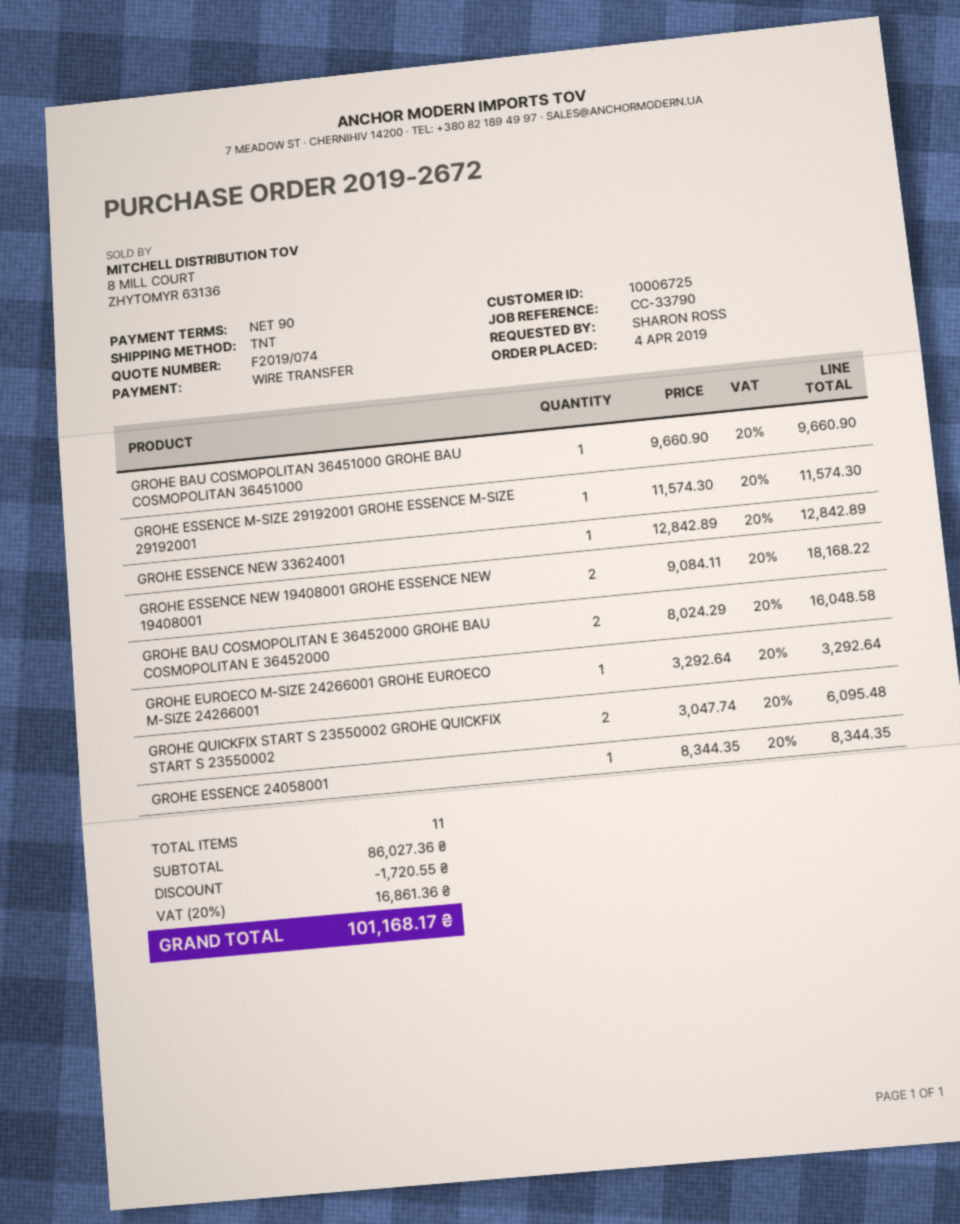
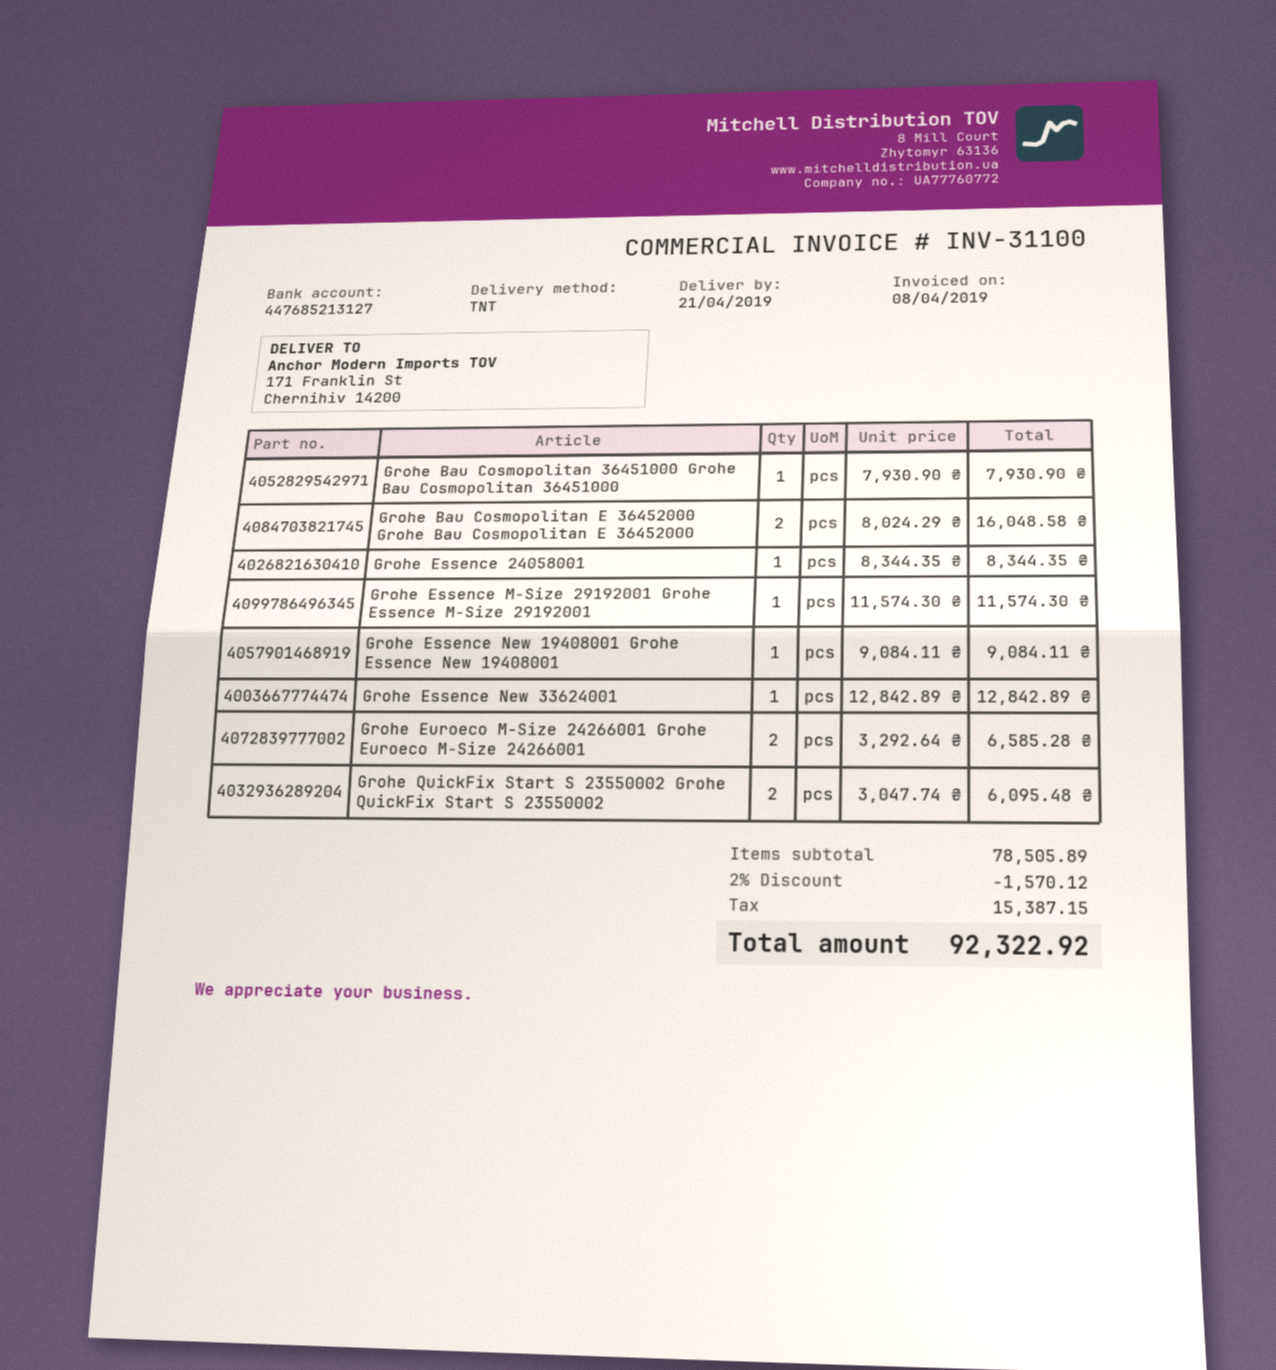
GROHE BAU COSMOPOLITAN 36451000 GROHE BAU COSMOPOLITAN 36451000: 1 x 9660.90 = 9660.90 -> 1 x 7930.90 = 7930.90
GROHE ESSENCE NEW 19408001 GROHE ESSENCE NEW 19408001: 2 x 9084.11 = 18168.22 -> 1 x 9084.11 = 9084.11
GROHE EUROECO M-SIZE 24266001 GROHE EUROECO M-SIZE 24266001: 1 x 3292.64 = 3292.64 -> 2 x 3292.64 = 6585.28
subtotal: 86027.36 -> 78505.89
discount: 1720.55 -> 1570.12
tax: 16861.36 -> 15387.15
total: 101168.17 -> 92322.92

